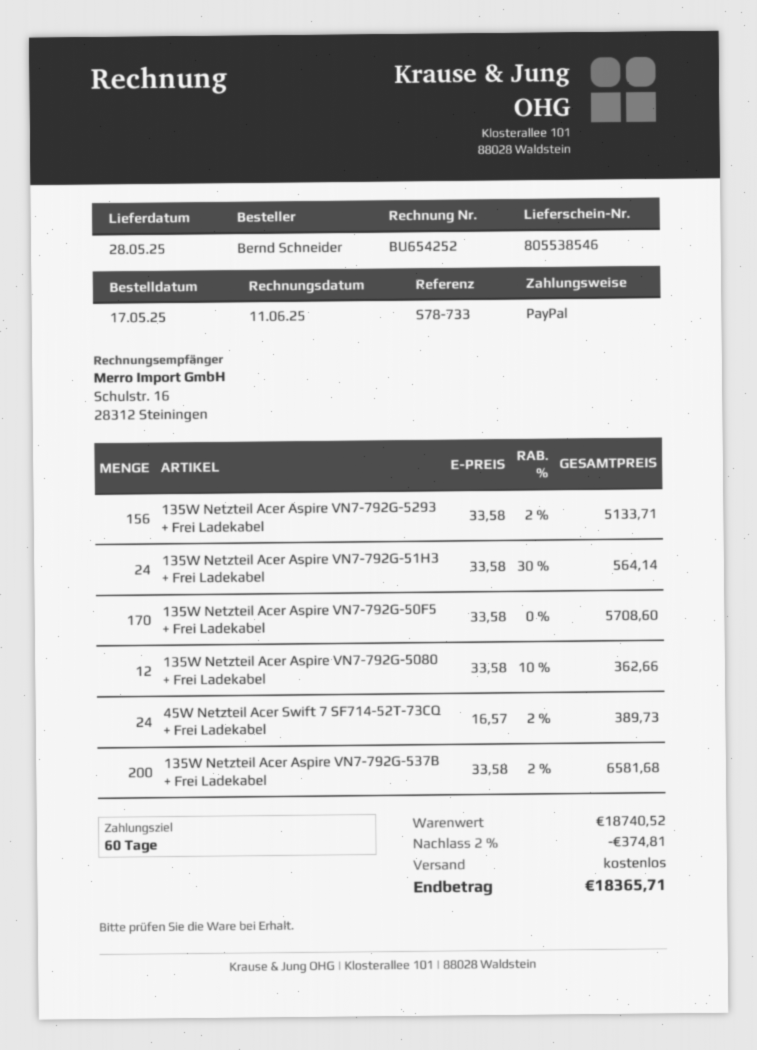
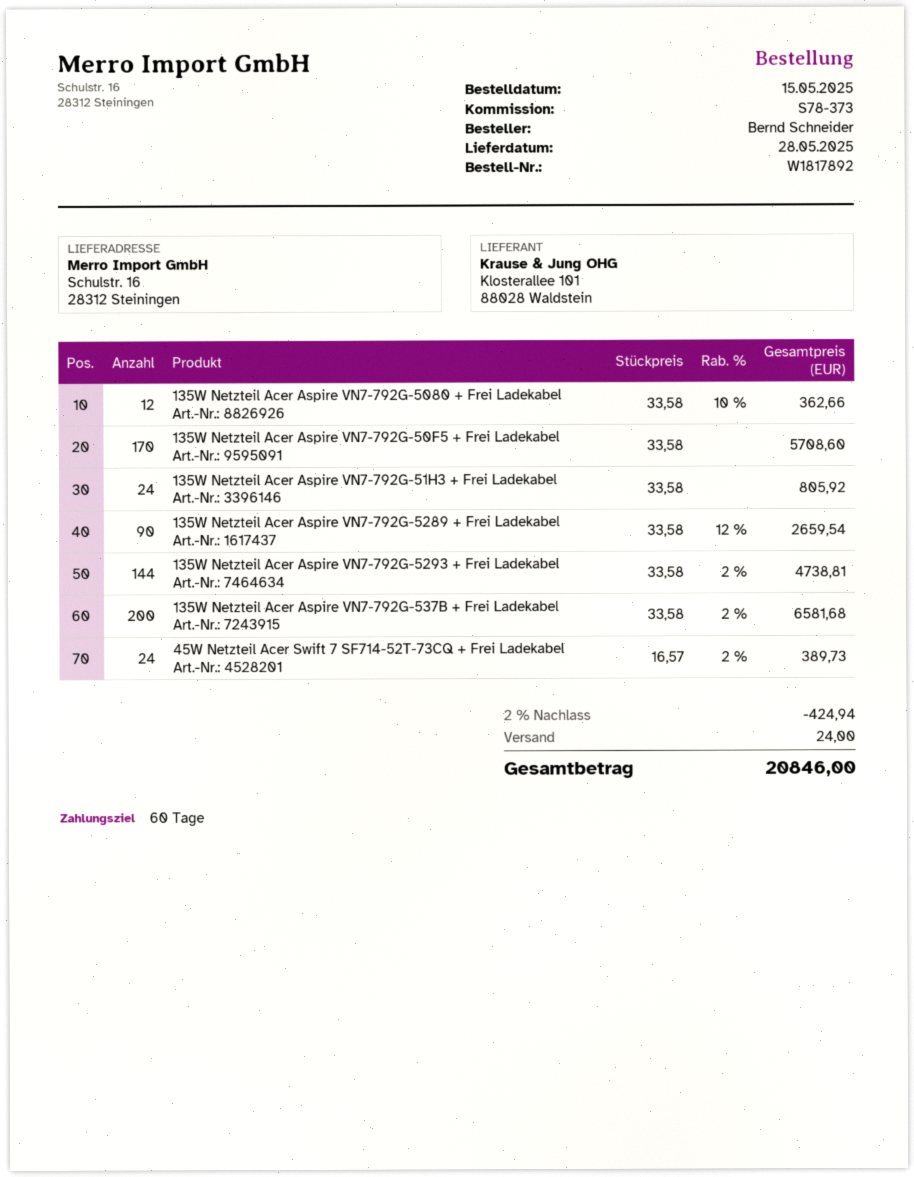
order date: 2025-05-17 -> 2025-05-15
reference: S78-733 -> S78-373
135W Netzteil Acer Aspire VN7-792G-5293 + Frei Ladekabel: 156 x 33.58 - 2% = 5133.71 -> 144 x 33.58 - 2% = 4738.81
135W Netzteil Acer Aspire VN7-792G-51H3 + Frei Ladekabel: 24 x 33.58 - 30% = 564.14 -> 24 x 33.58 = 805.92
135W Netzteil Acer Aspire VN7-792G-5289 + Frei Ladekabel: none -> 90 x 33.58 - 12% = 2659.54
discount: 2% = 374.81 -> 2% = 424.94
shipping: 0.00 -> 24.00
total: 18365.71 -> 20846.00

